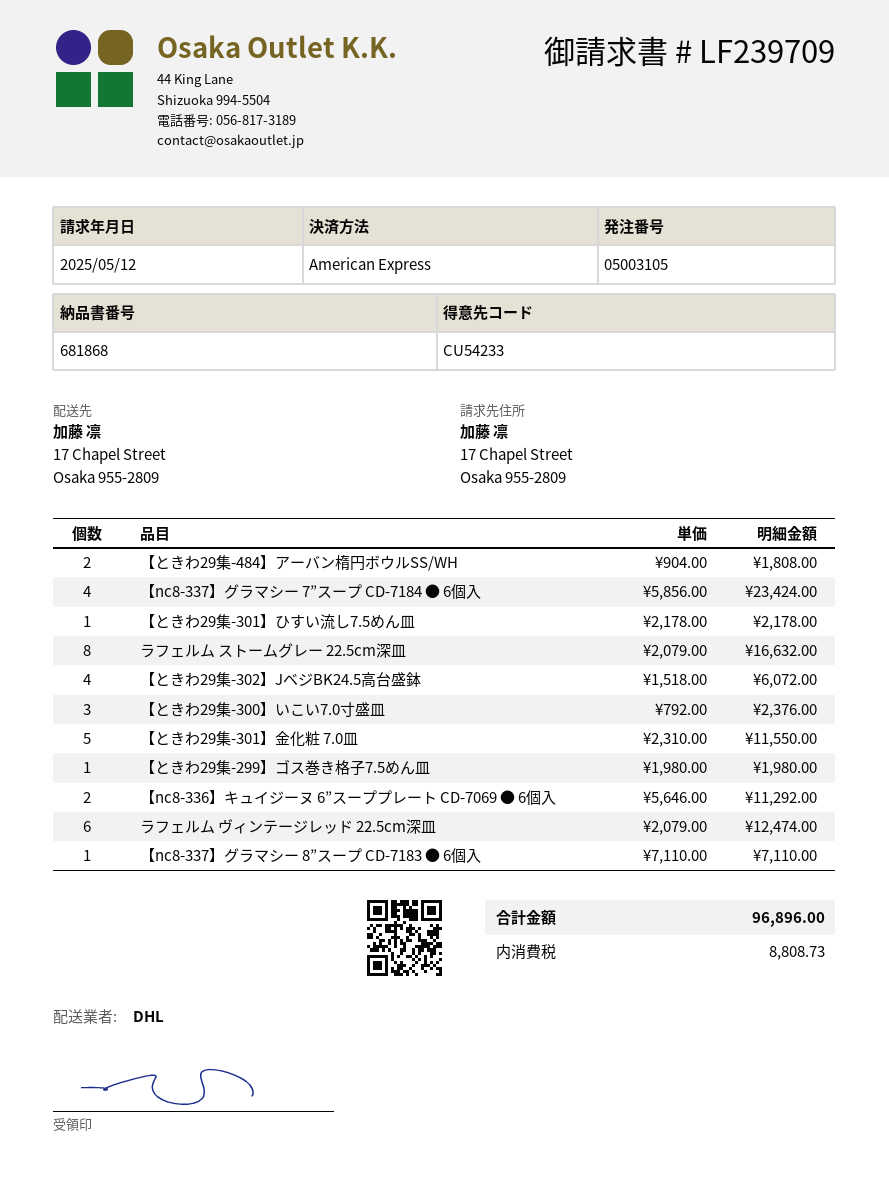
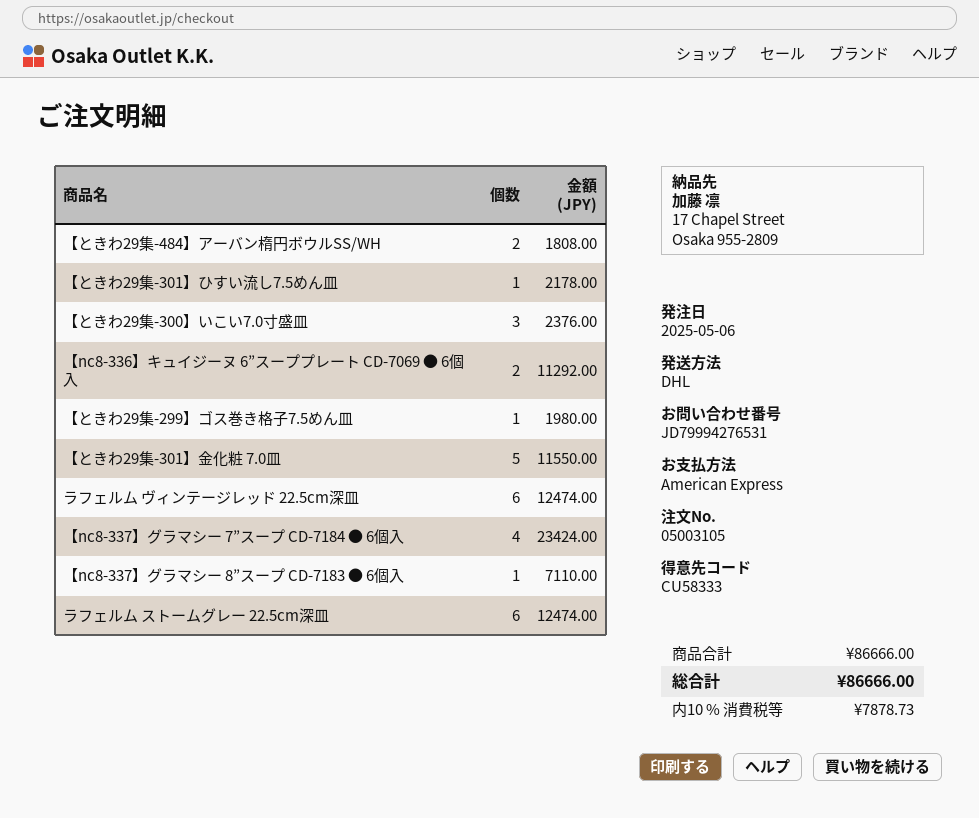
customer number: CU54233 -> CU58333
ラフェルム ストームグレー 22.5cm深皿: 8 for 16632.00 -> 6 for 12474.00
【ときわ29集-302】JベジBK24.5高台盛鉢: 4 for 6072.00 -> none
tax: 8808.73 -> 7878.73
total: 96896.00 -> 86666.00

